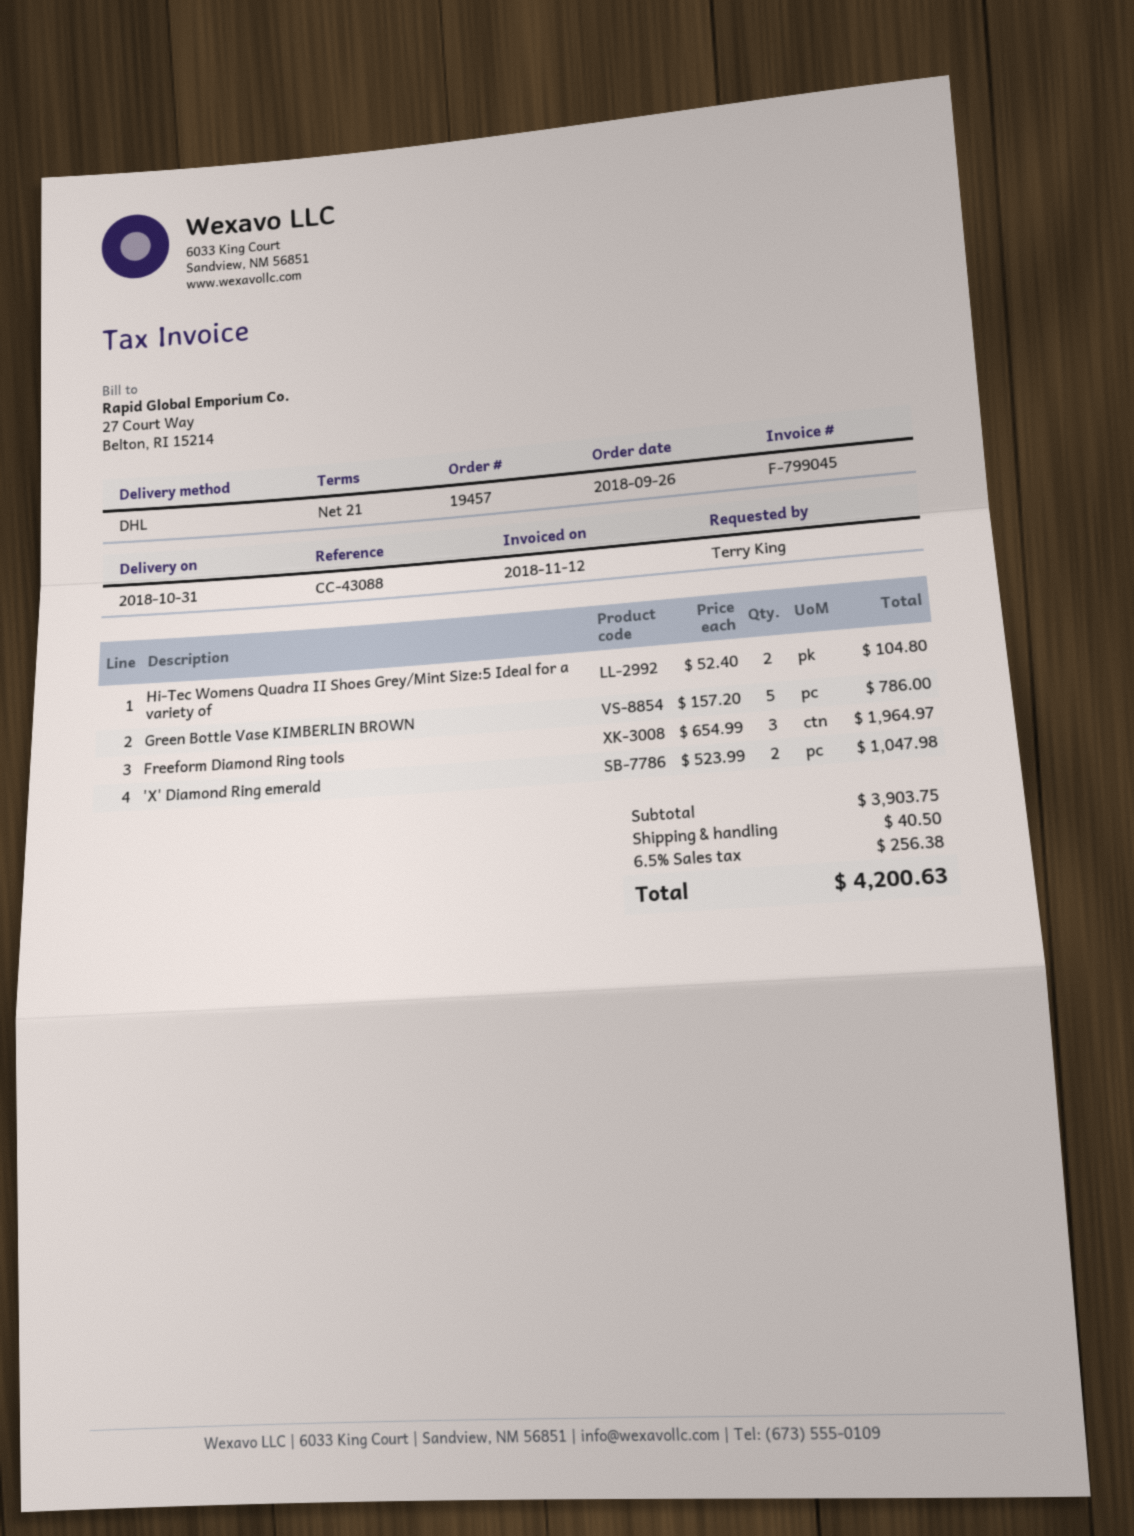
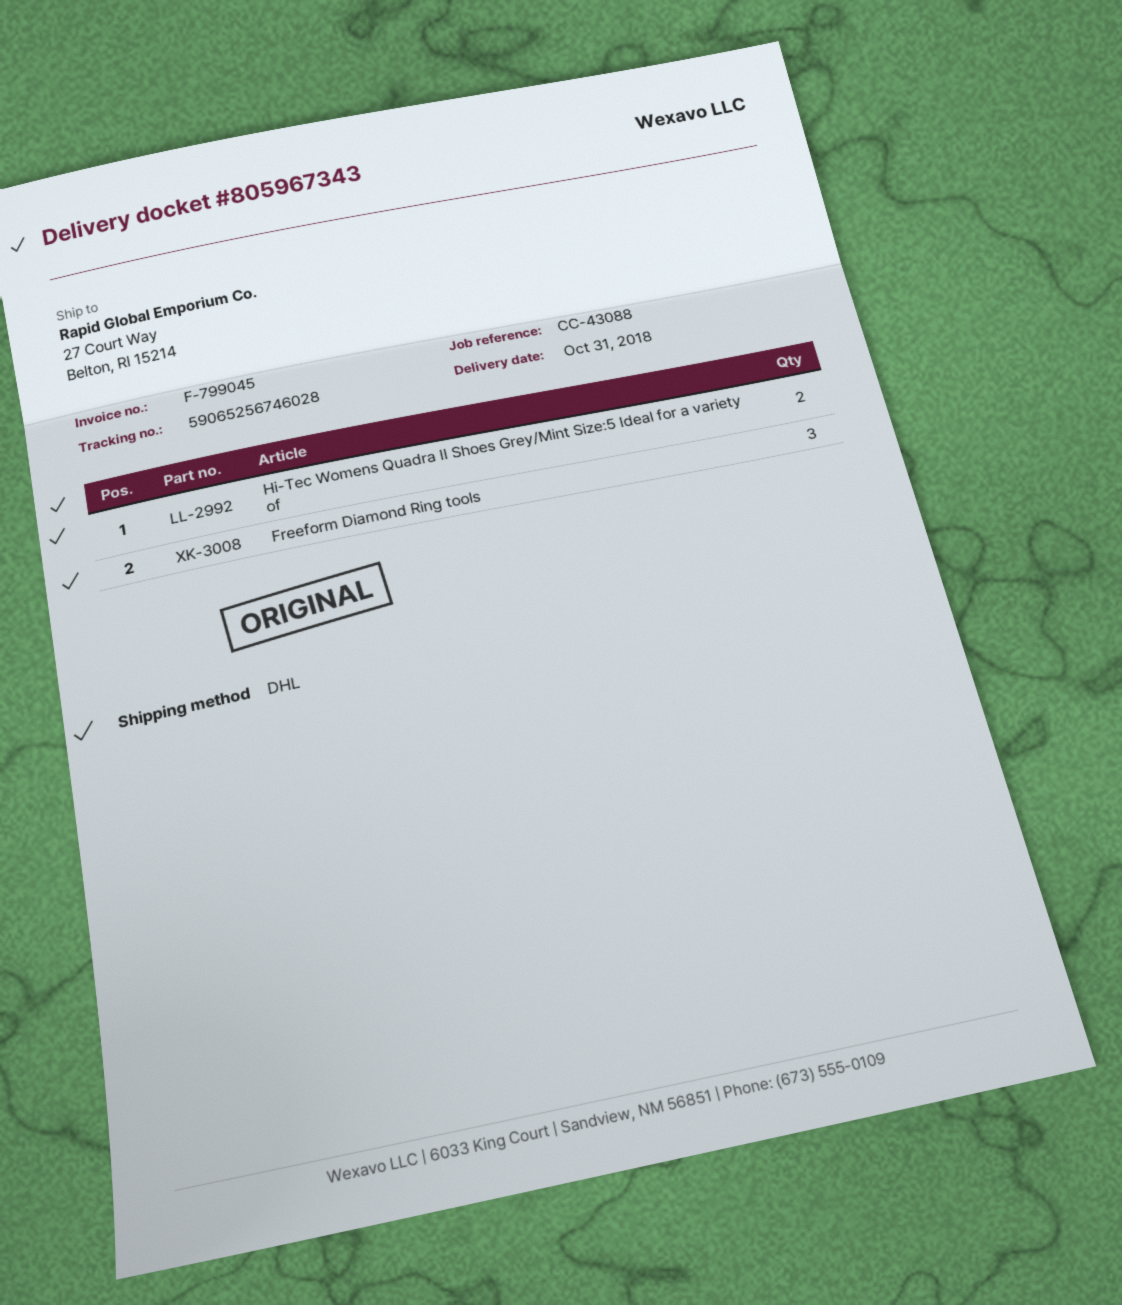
Green Bottle Vase KIMBERLIN BROWN: 5 -> none
'X' Diamond Ring emerald: 2 -> none

